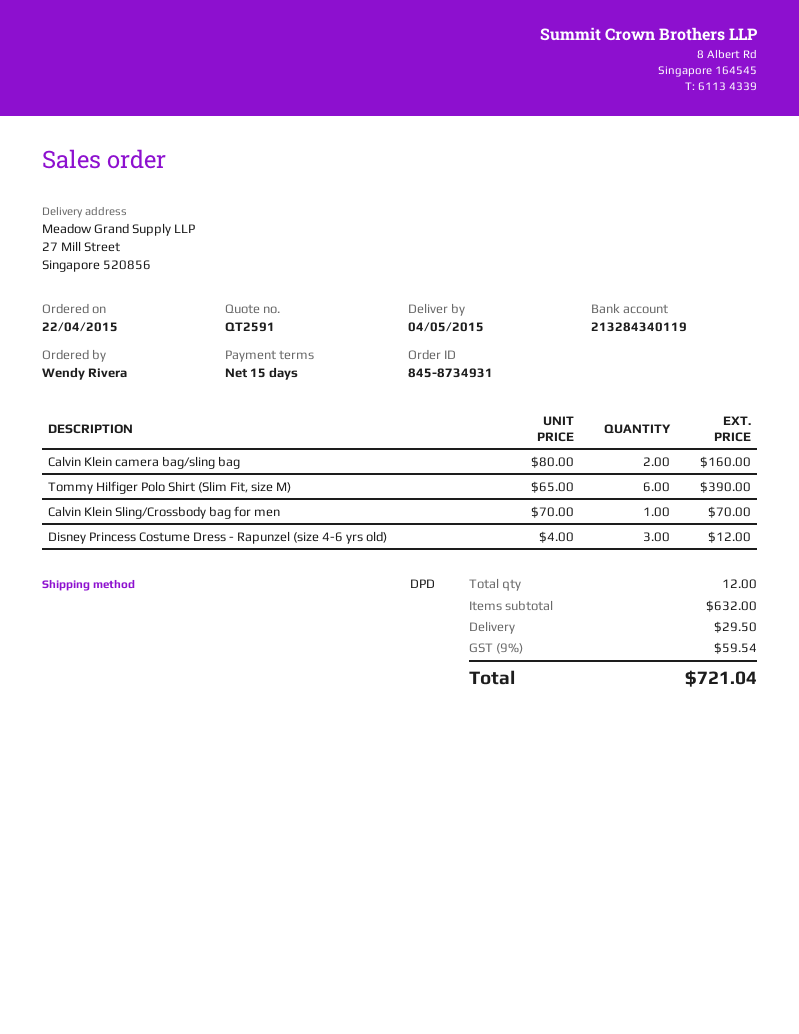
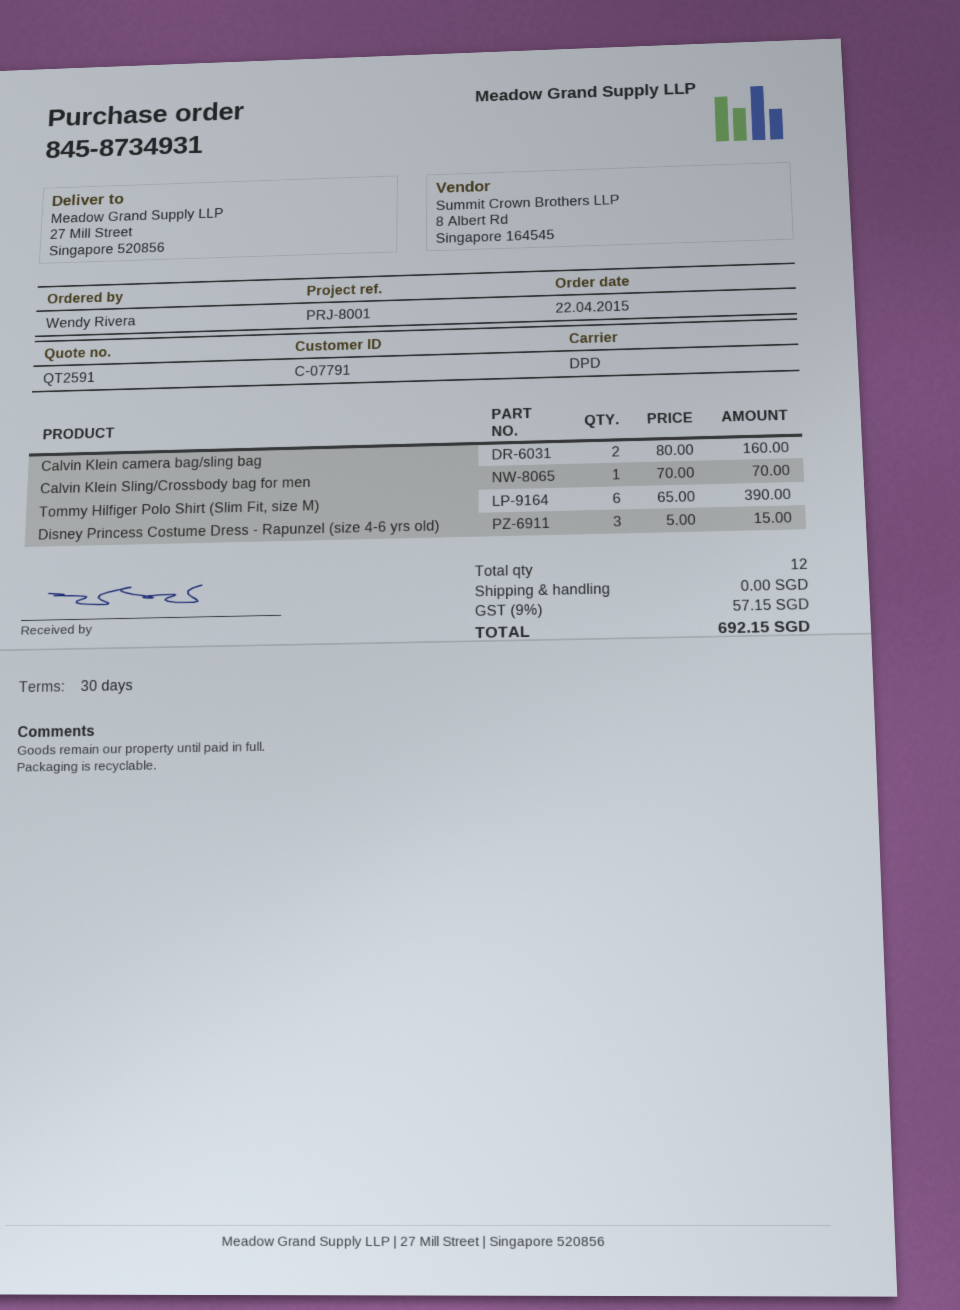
payment terms: 15 days -> 30 days
Disney Princess Costume Dress - Rapunzel (size 4-6 yrs old): 3 x 4.00 = 12.00 -> 3 x 5.00 = 15.00
shipping: 29.50 -> 0.00
tax: 9% = 59.54 -> 9% = 57.15
total: 721.04 -> 692.15

